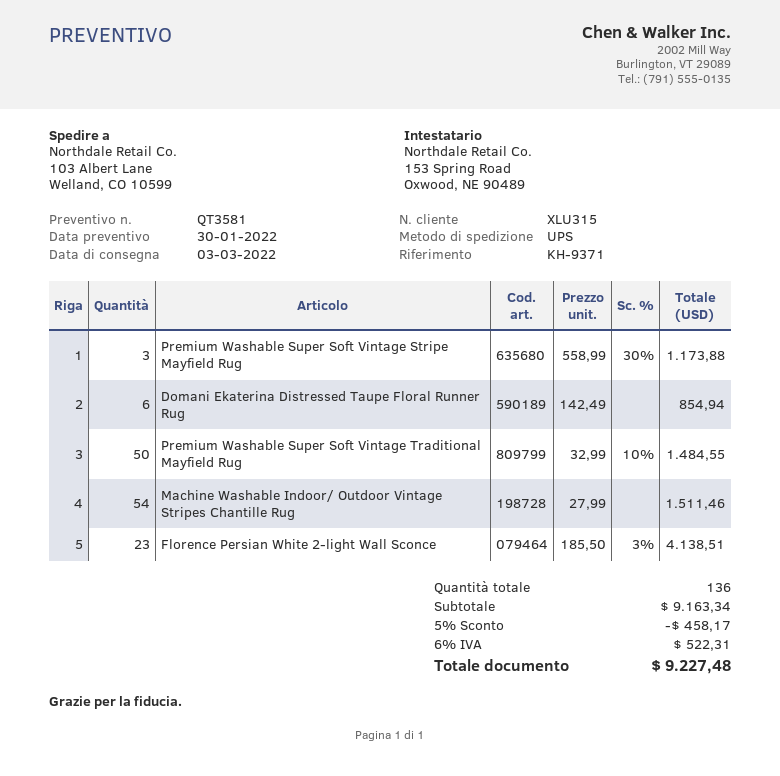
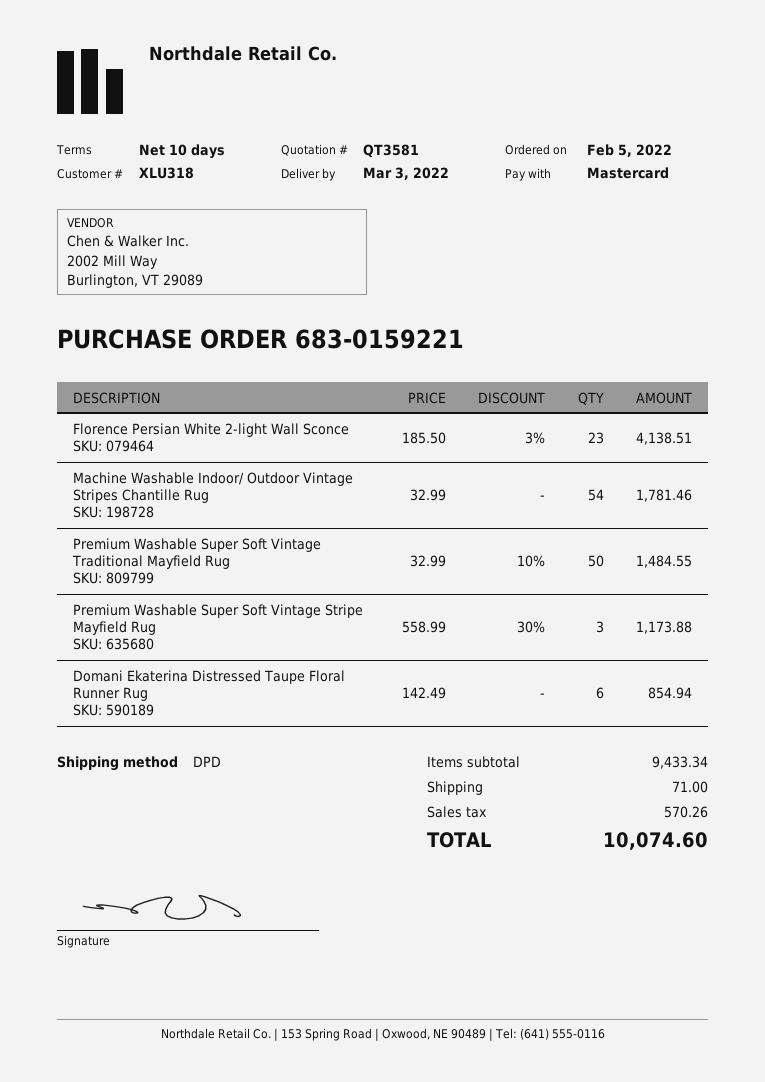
customer number: XLU315 -> XLU318
shipping method: UPS -> DPD
Machine Washable Indoor/ Outdoor Vintage Stripes Chantille Rug: 54 x 27.99 = 1511.46 -> 54 x 32.99 = 1781.46
subtotal: 9163.34 -> 9433.34
discount: 5% = 458.17 -> none
shipping: none -> 71.00
tax: 522.31 -> 570.26
total: 9227.48 -> 10074.60

